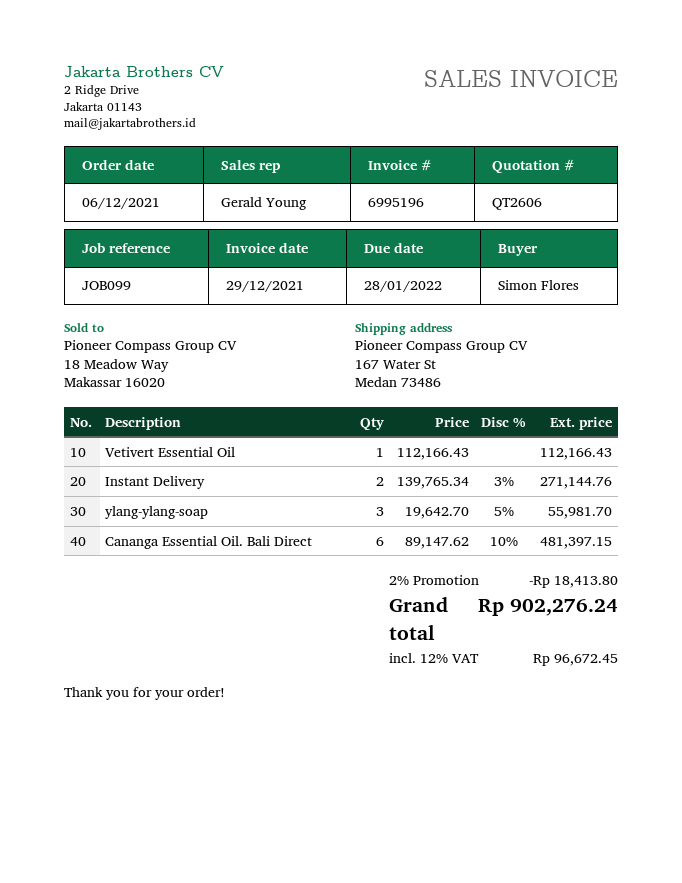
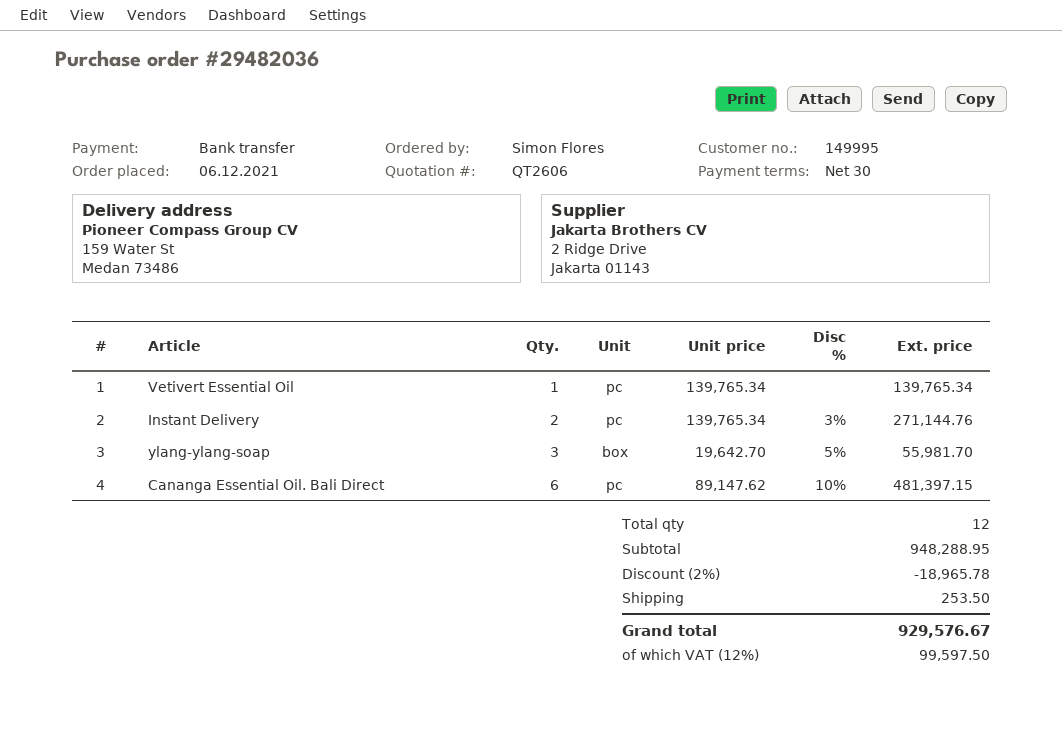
ship to: 167 Water St, Medan 73486 -> 159 Water St, Medan 73486
Vetivert Essential Oil: 1 x 112166.43 = 112166.43 -> 1 x 139765.34 = 139765.34
discount: 2% = 18413.80 -> 2% = 18965.78
shipping: none -> 253.50
tax: 12% = 96672.45 -> 12% = 99597.50
total: 902276.24 -> 929576.67

